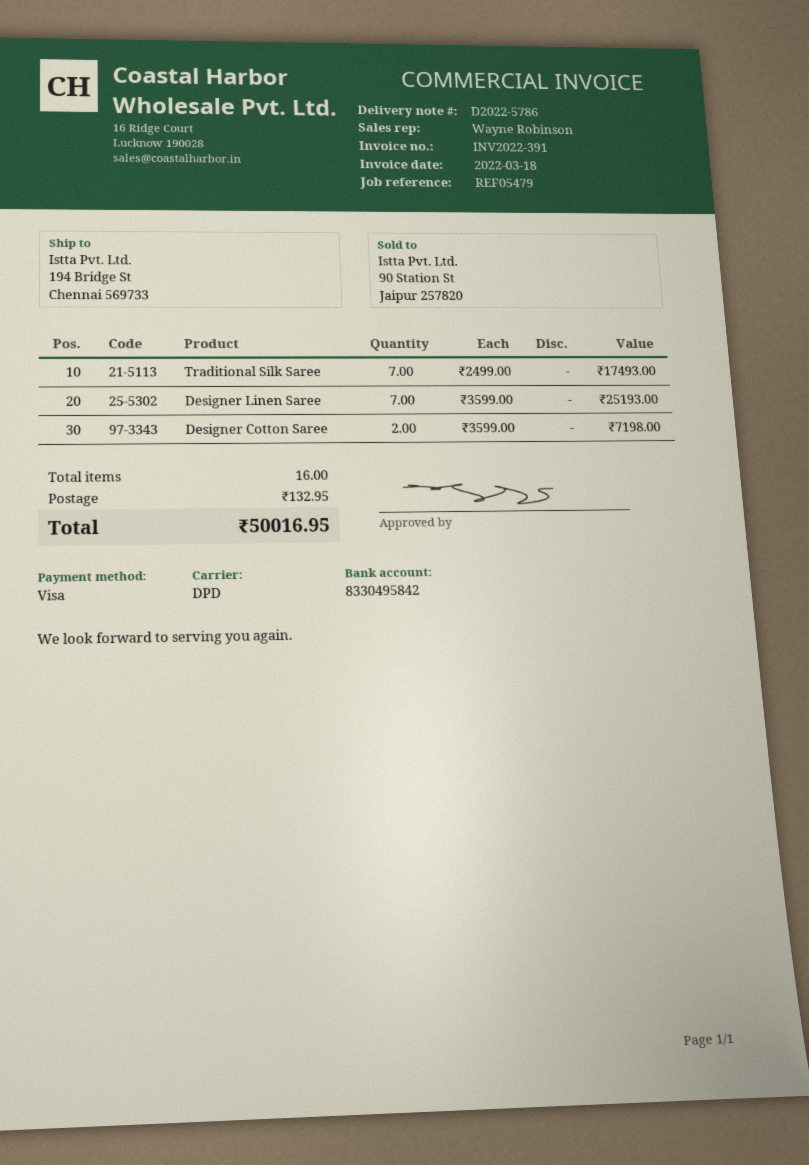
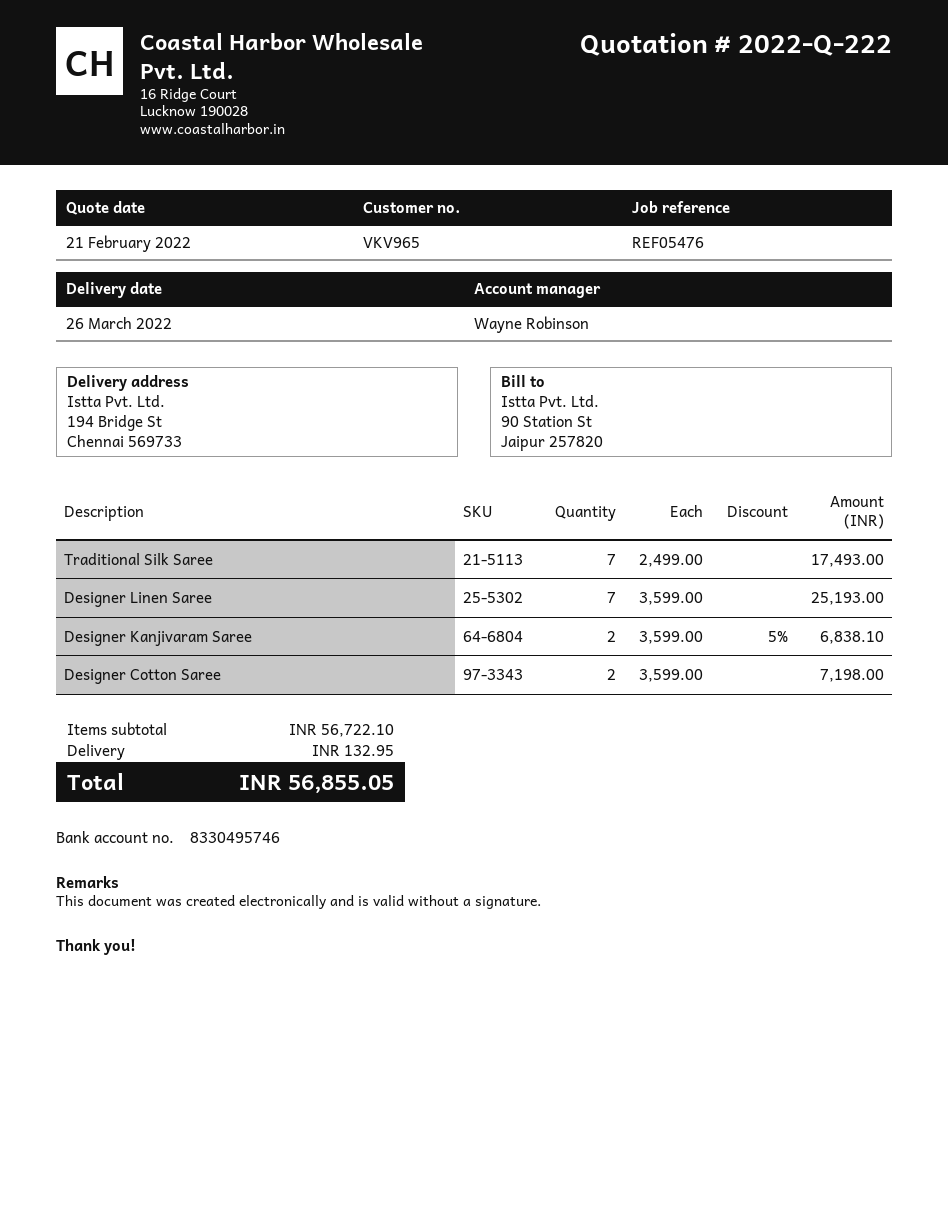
reference: REF05479 -> REF05476
bank account: 8330495842 -> 8330495746
Designer Kanjivaram Saree: none -> 2 x 3599.00 - 5% = 6838.10
total: 50016.95 -> 56855.05

